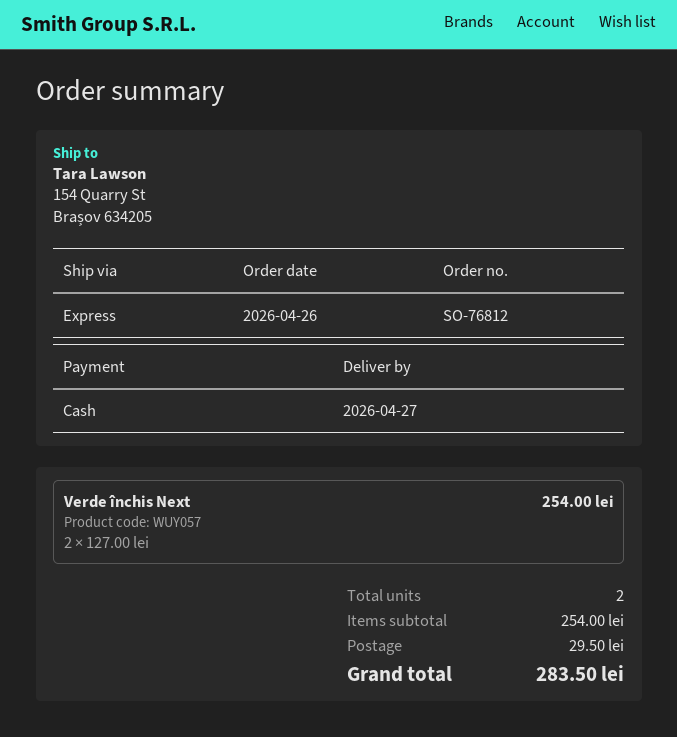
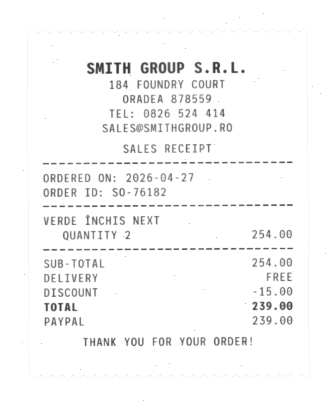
order number: SO-76812 -> SO-76182
order date: 2026-04-26 -> 2026-04-27
payment method: cash -> PayPal
discount: none -> 15.00
shipping: 29.50 -> 0.00
total: 283.50 -> 239.00

